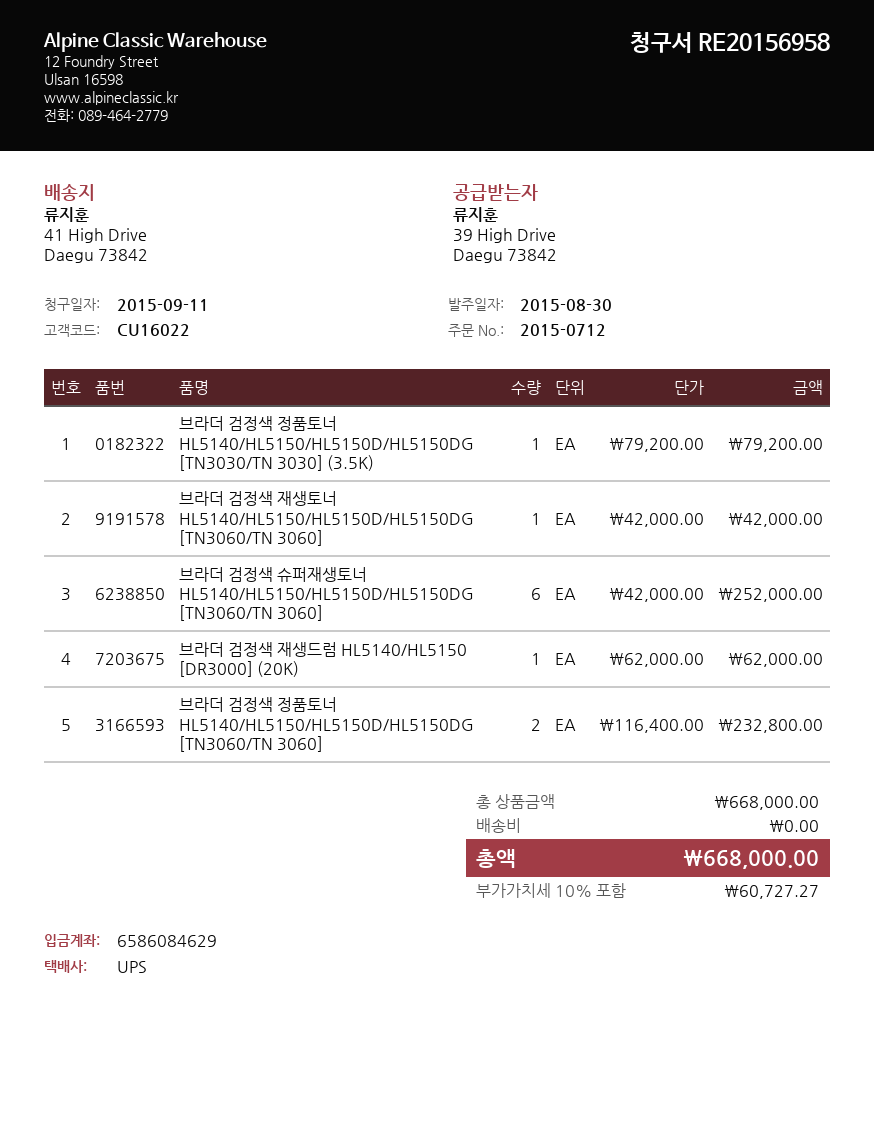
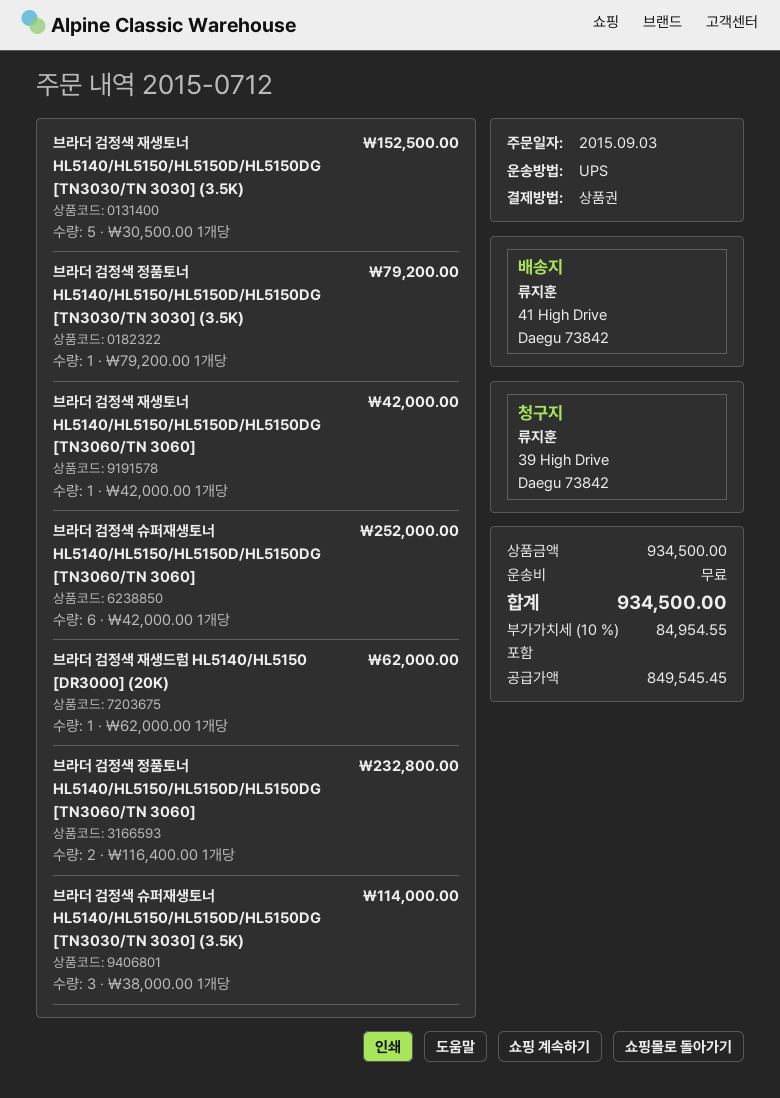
order date: 2015-08-30 -> 2015-09-03
브라더 검정색 재생토너 HL5140/HL5150/HL5150D/HL5150DG [TN3030/TN 3030] (3.5K): none -> 5 x 30500.00 = 152500.00
브라더 검정색 슈퍼재생토너 HL5140/HL5150/HL5150D/HL5150DG [TN3030/TN 3030] (3.5K): none -> 3 x 38000.00 = 114000.00
subtotal: 668000.00 -> 934500.00
tax: 10% = 60727.27 -> 10% = 84954.55
total: 668000.00 -> 934500.00

